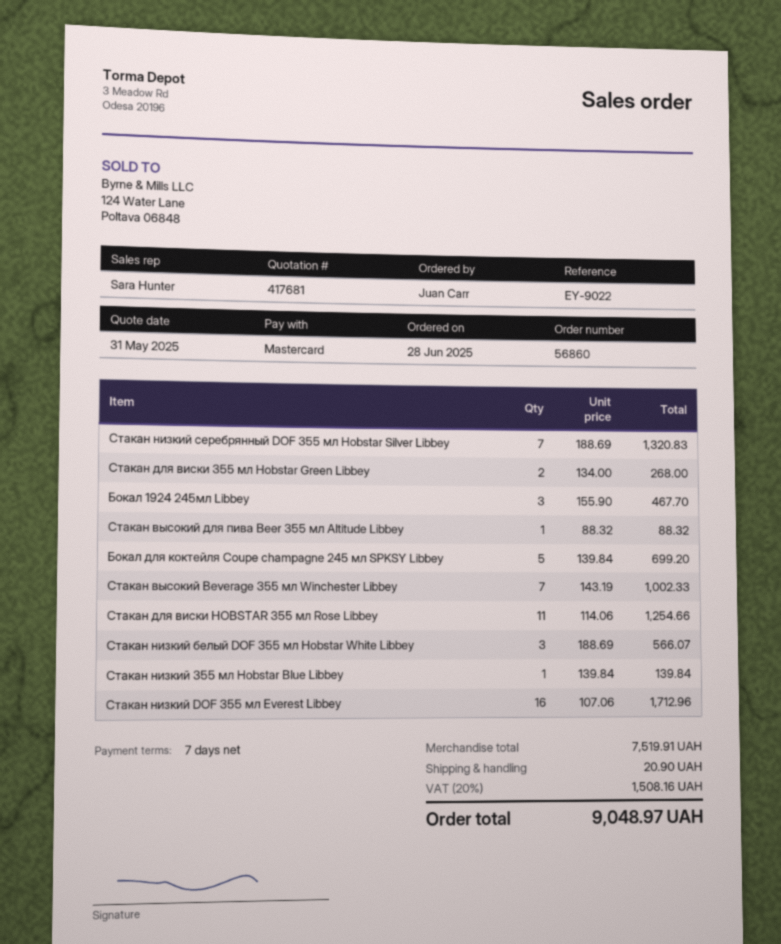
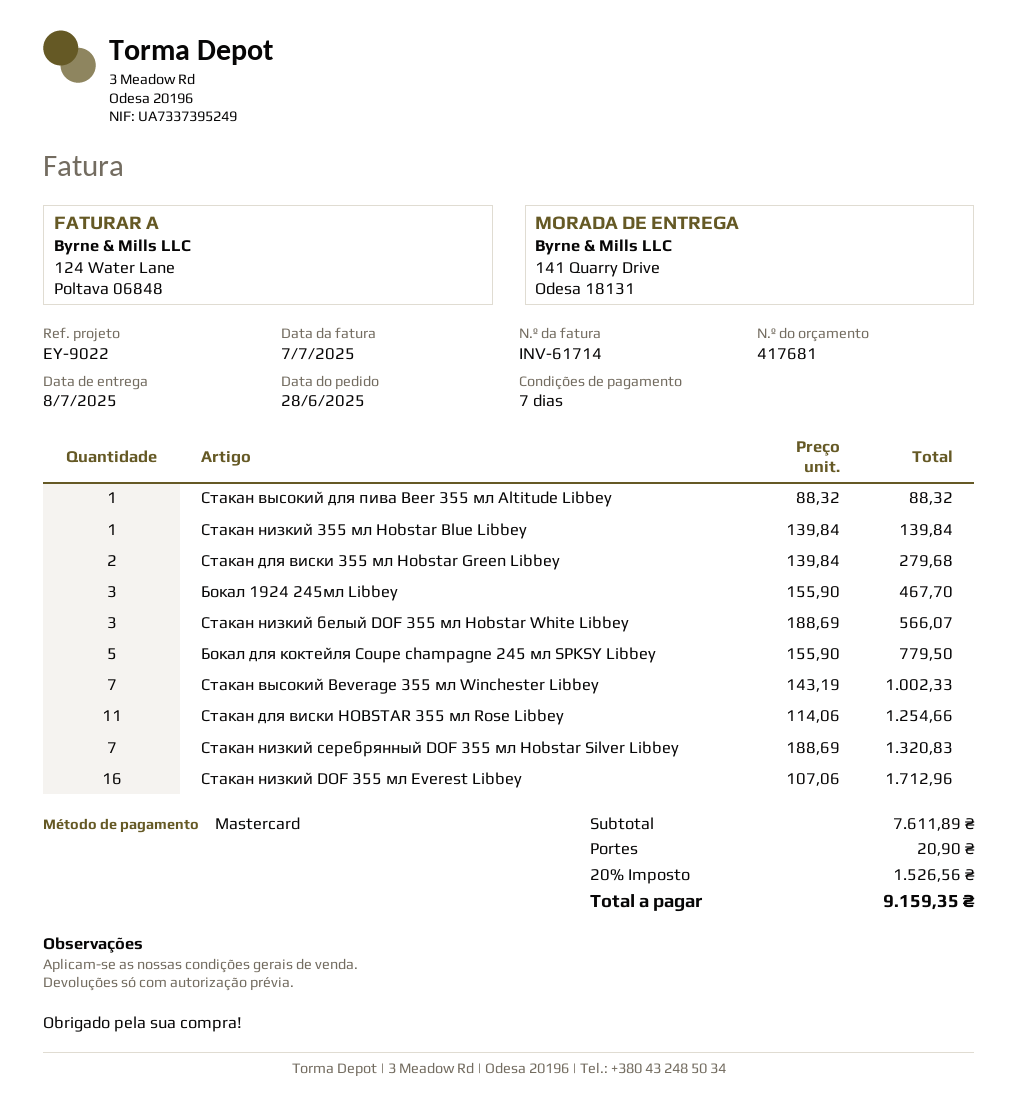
Стакан для виски 355 мл Hobstar Green Libbey: 2 x 134.00 = 268.00 -> 2 x 139.84 = 279.68
Бокал для коктейля Coupe champagne 245 мл SPKSY Libbey: 5 x 139.84 = 699.20 -> 5 x 155.90 = 779.50
subtotal: 7519.91 -> 7611.89
tax: 20% = 1508.16 -> 20% = 1526.56
total: 9048.97 -> 9159.35

